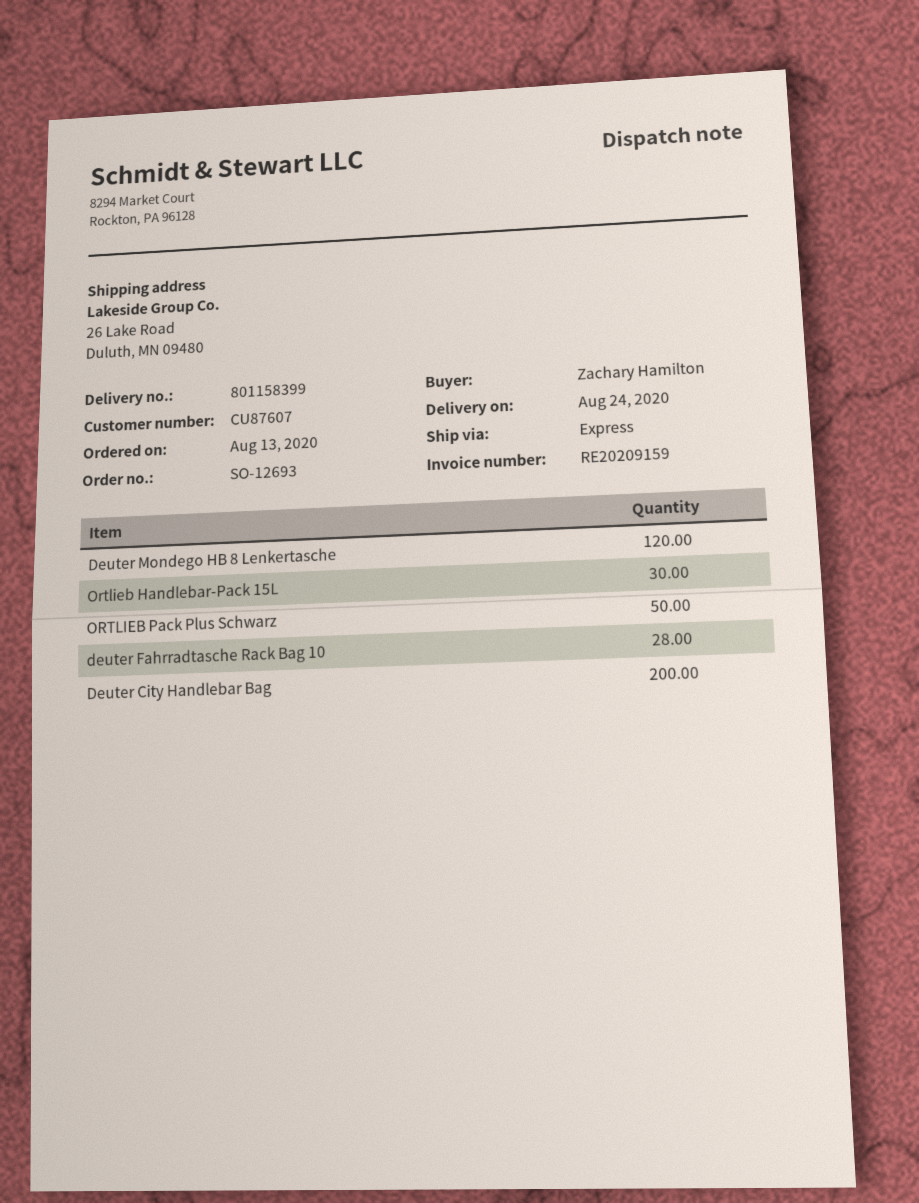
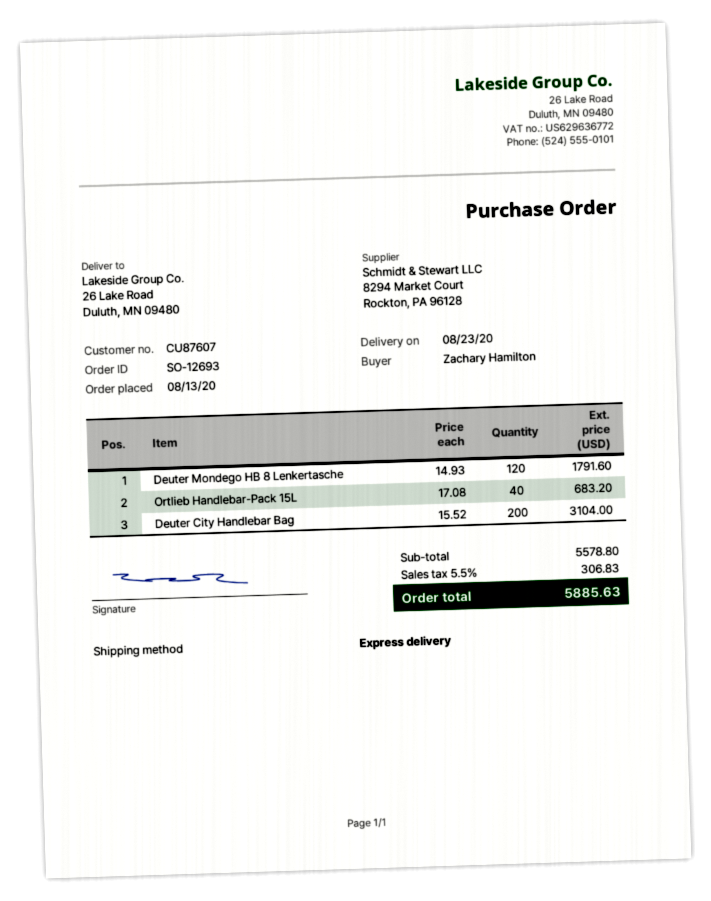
delivery date: 2020-08-24 -> 2020-08-23
Ortlieb Handlebar-Pack 15L: 30 -> 40
ORTLIEB Pack Plus Schwarz: 50 -> none
deuter Fahrradtasche Rack Bag 10: 28 -> none

